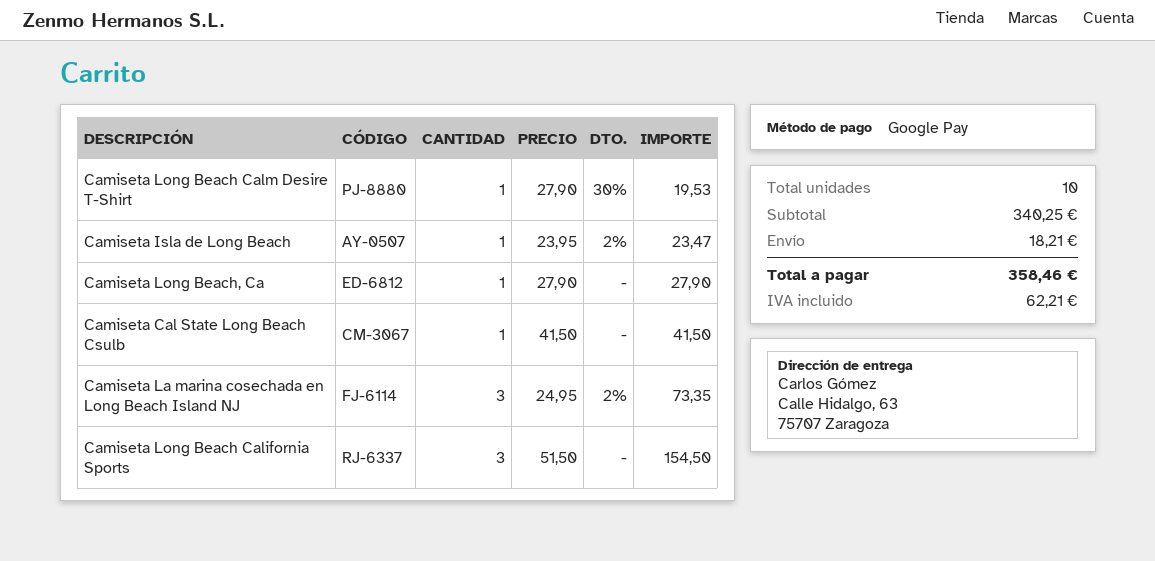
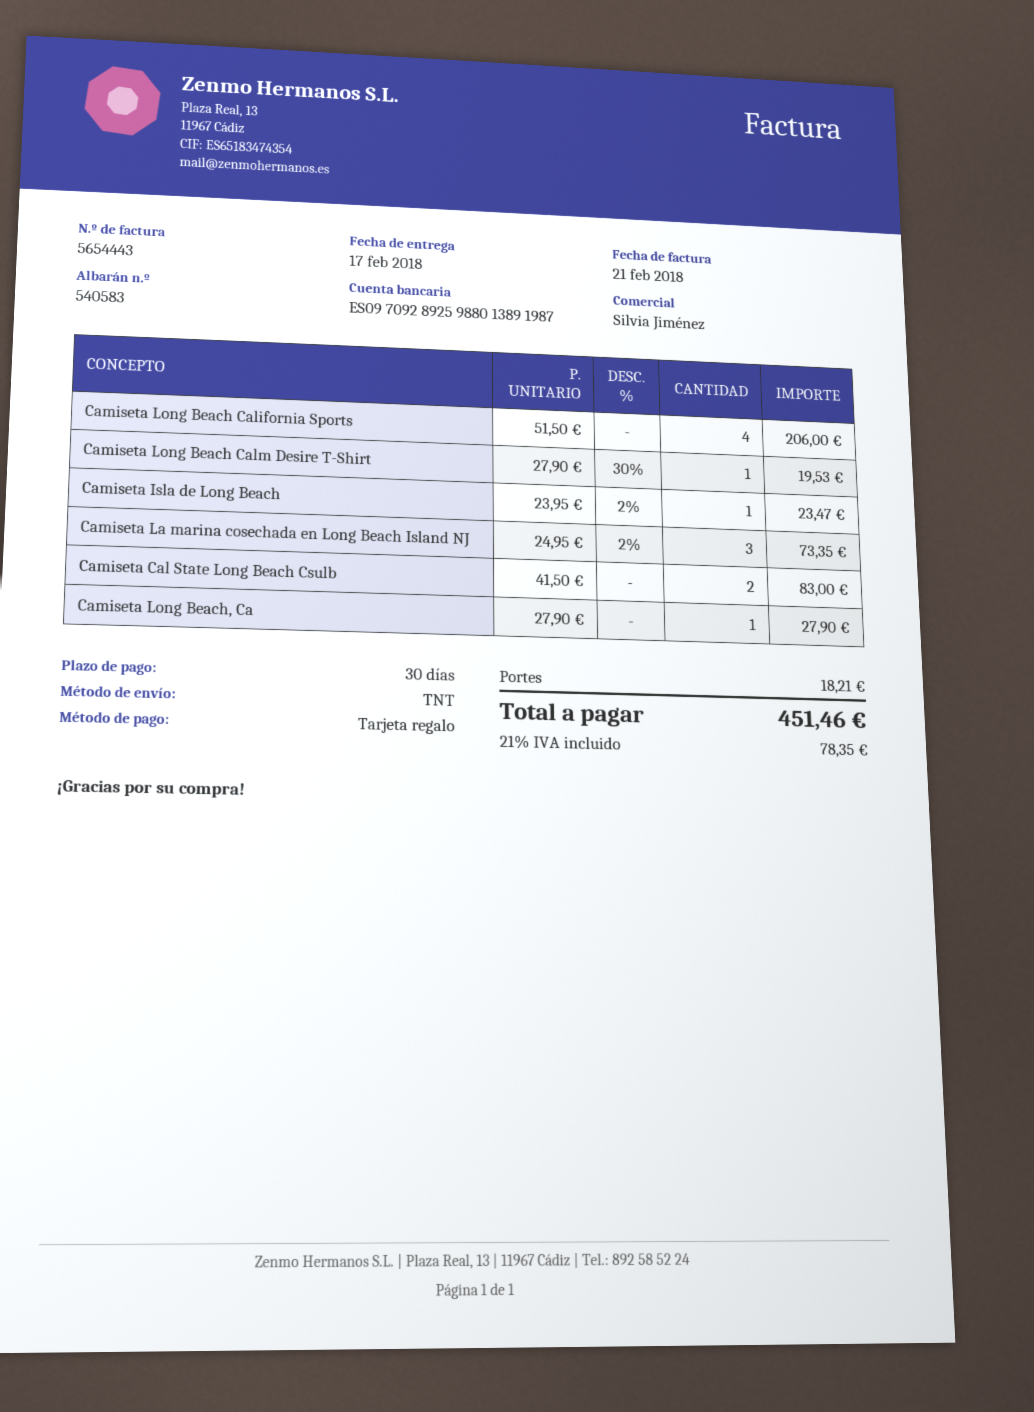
payment method: Google Pay -> gift card
Camiseta Cal State Long Beach Csulb: 1 x 41.50 = 41.50 -> 2 x 41.50 = 83.00
Camiseta Long Beach California Sports: 3 x 51.50 = 154.50 -> 4 x 51.50 = 206.00
tax: 62.21 -> 78.35
total: 358.46 -> 451.46

